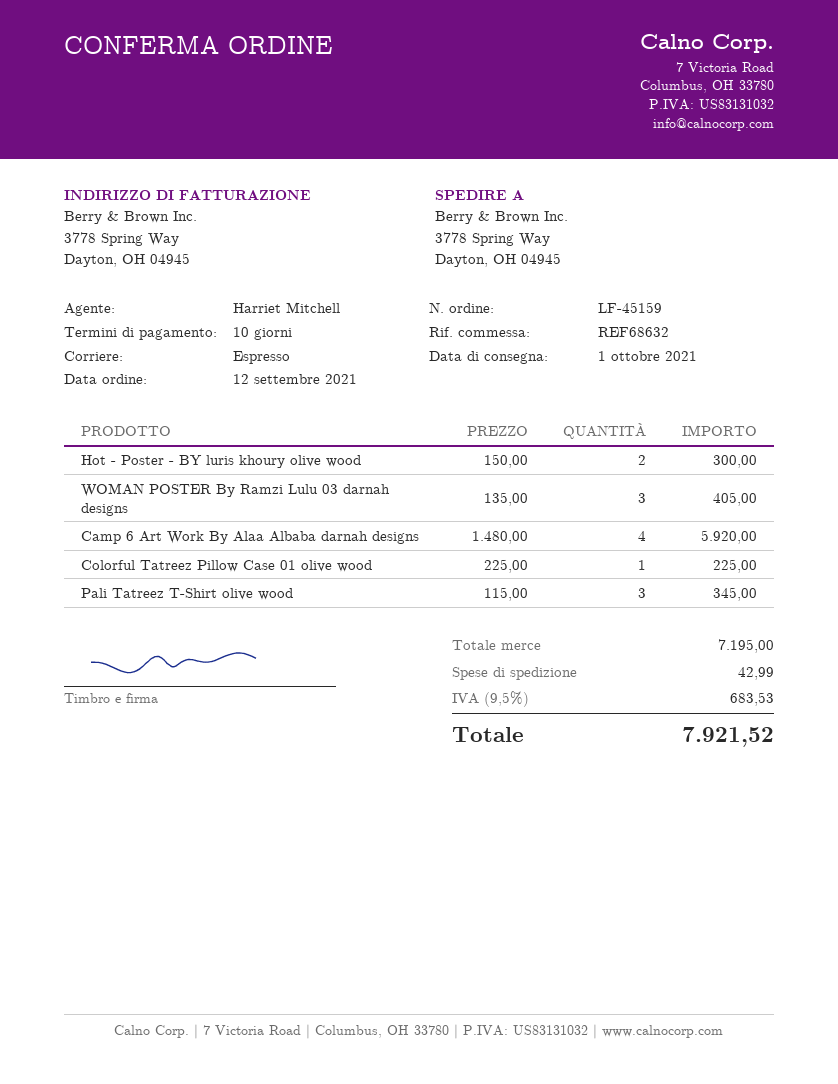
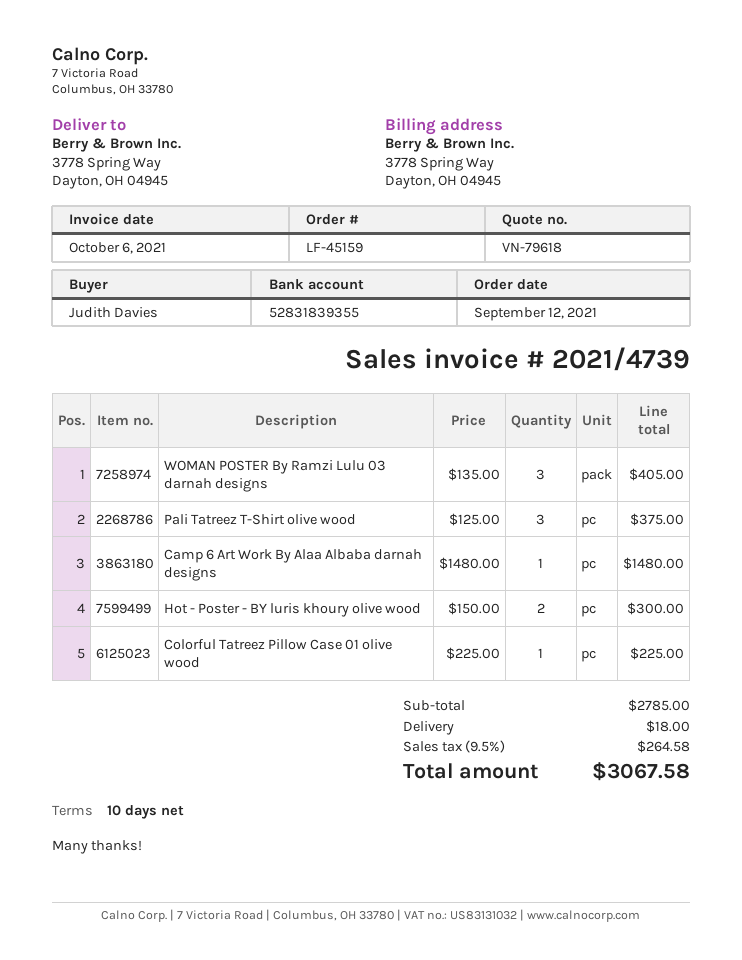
Camp 6 Art Work By Alaa Albaba darnah designs: 4 x 1480.00 = 5920.00 -> 1 x 1480.00 = 1480.00
Pali Tatreez T-Shirt olive wood: 3 x 115.00 = 345.00 -> 3 x 125.00 = 375.00
subtotal: 7195.00 -> 2785.00
shipping: 42.99 -> 18.00
tax: 9.5% = 683.53 -> 9.5% = 264.58
total: 7921.52 -> 3067.58

